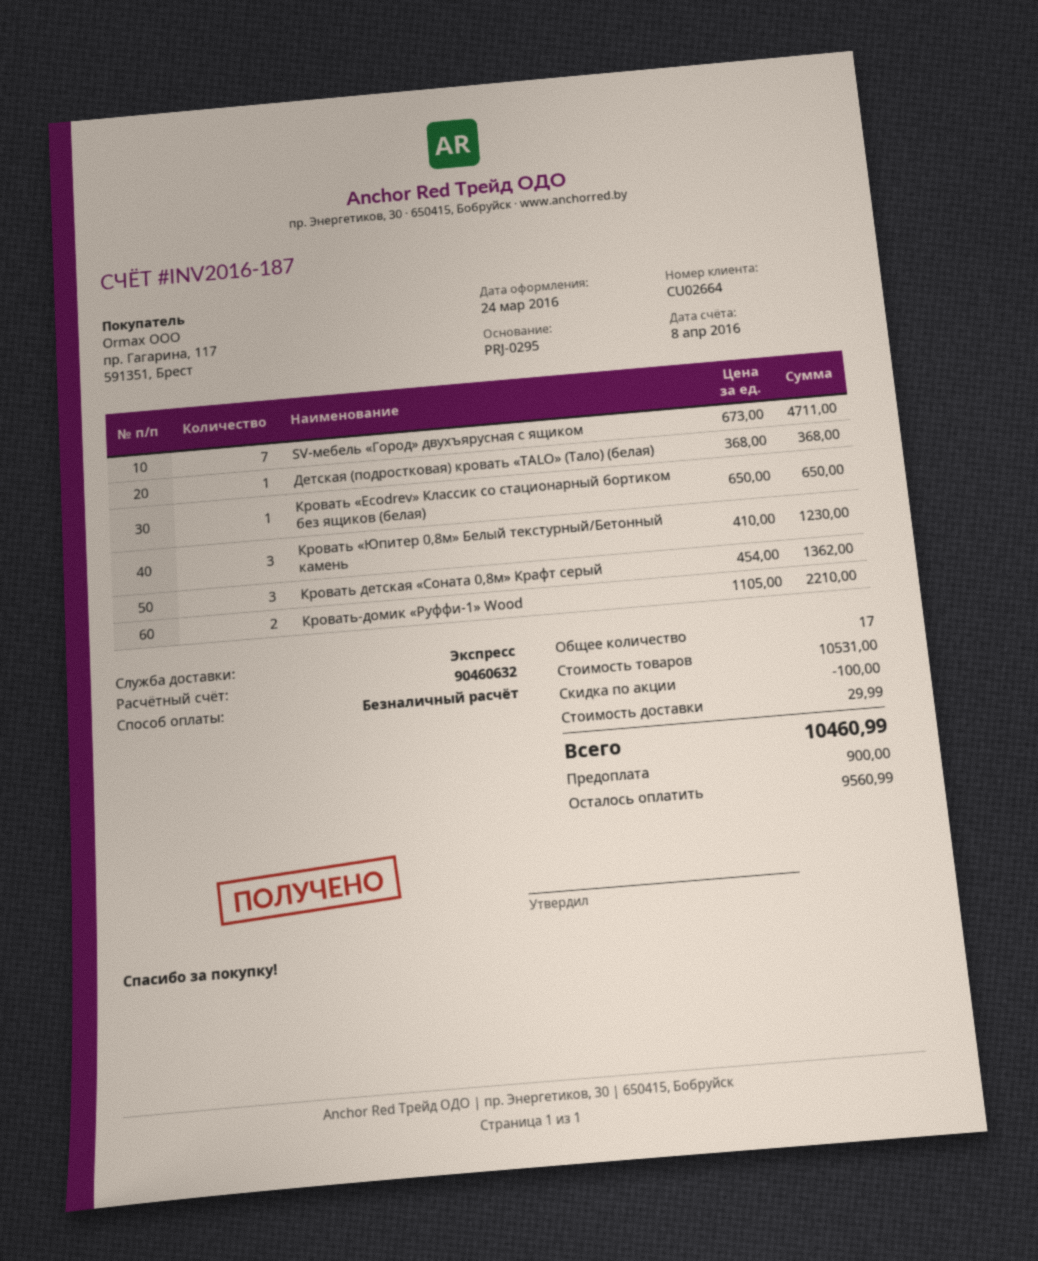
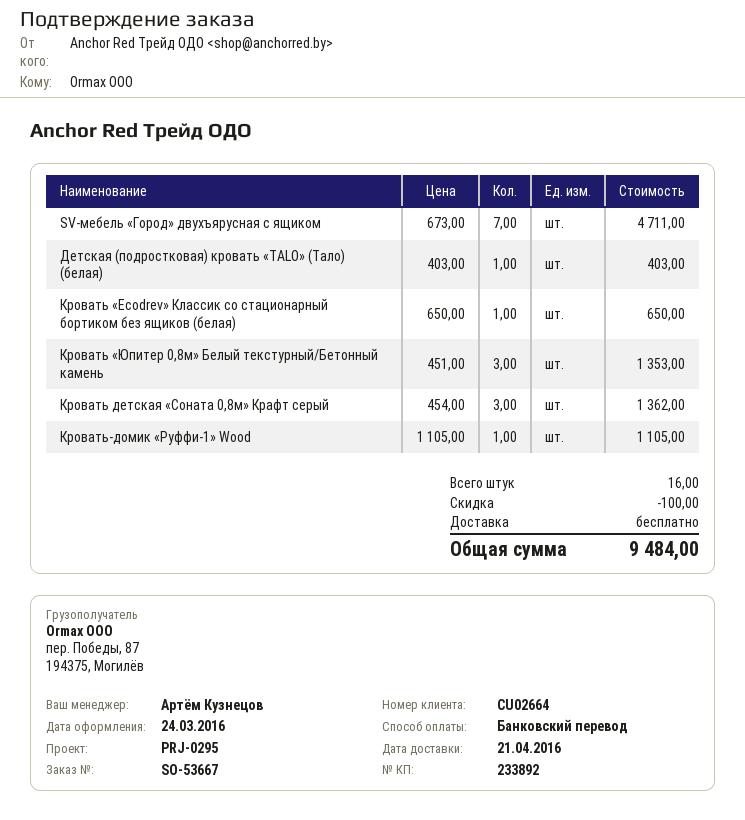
Детская (подростковая) кровать «TALO» (Тало) (белая): 1 x 368.00 = 368.00 -> 1 x 403.00 = 403.00
Кровать «Юпитер 0,8м» Белый текстурный/Бетонный камень: 3 x 410.00 = 1230.00 -> 3 x 451.00 = 1353.00
Кровать-домик «Руффи-1» Wood: 2 x 1105.00 = 2210.00 -> 1 x 1105.00 = 1105.00
total quantity: 17 -> 16
shipping: 29.99 -> 0.00
total: 10460.99 -> 9484.00

